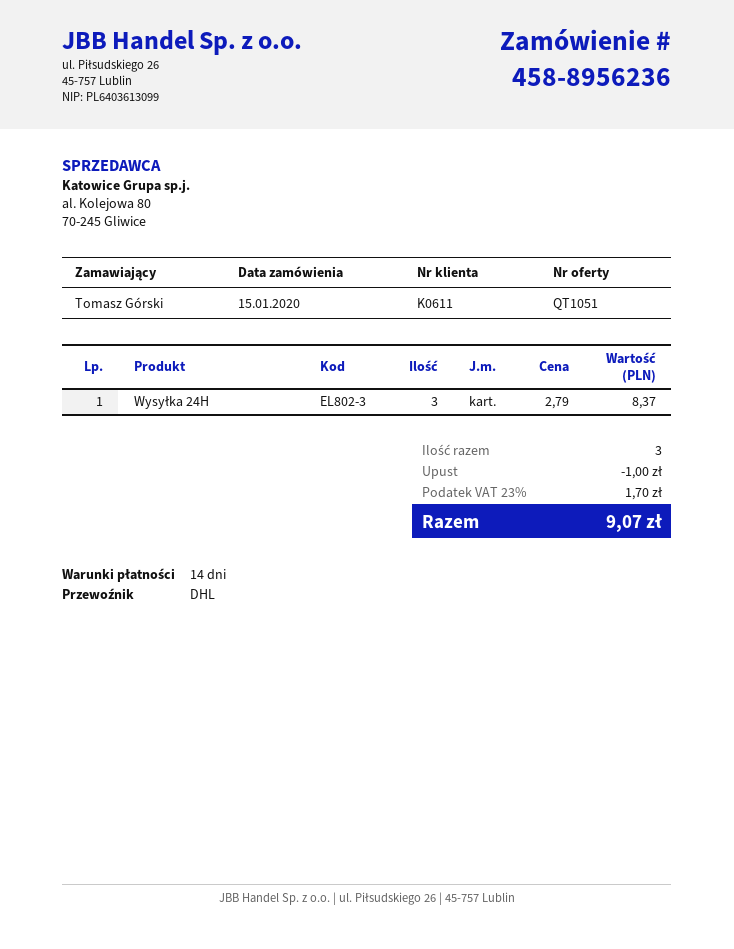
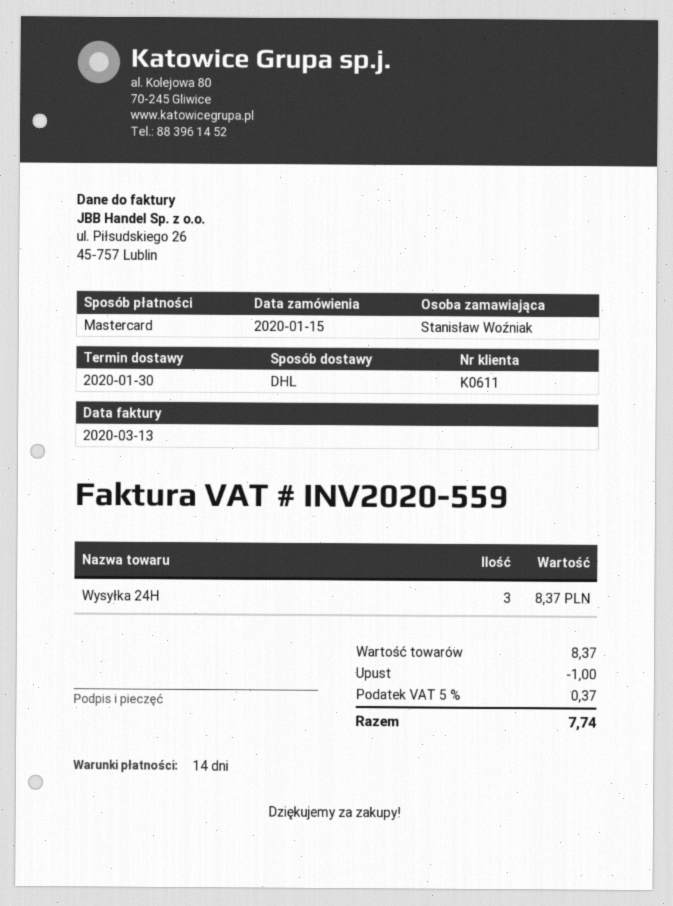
ordered by: Tomasz Górski -> Stanisław Woźniak
tax: 23% = 1.70 -> 5% = 0.37
total: 9.07 -> 7.74

